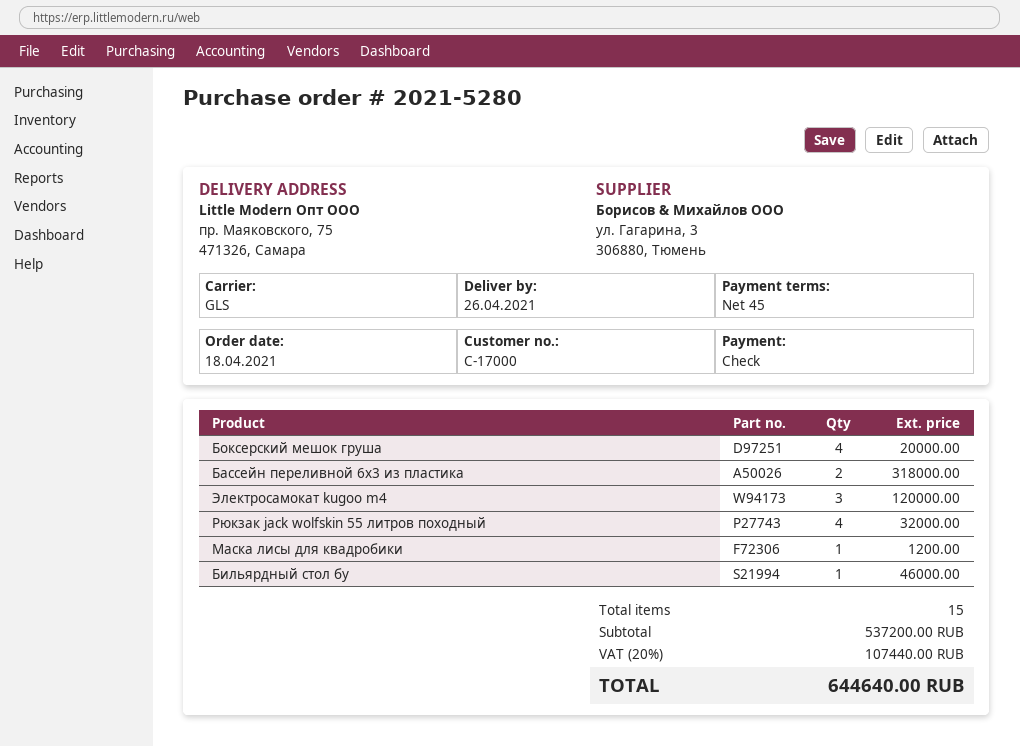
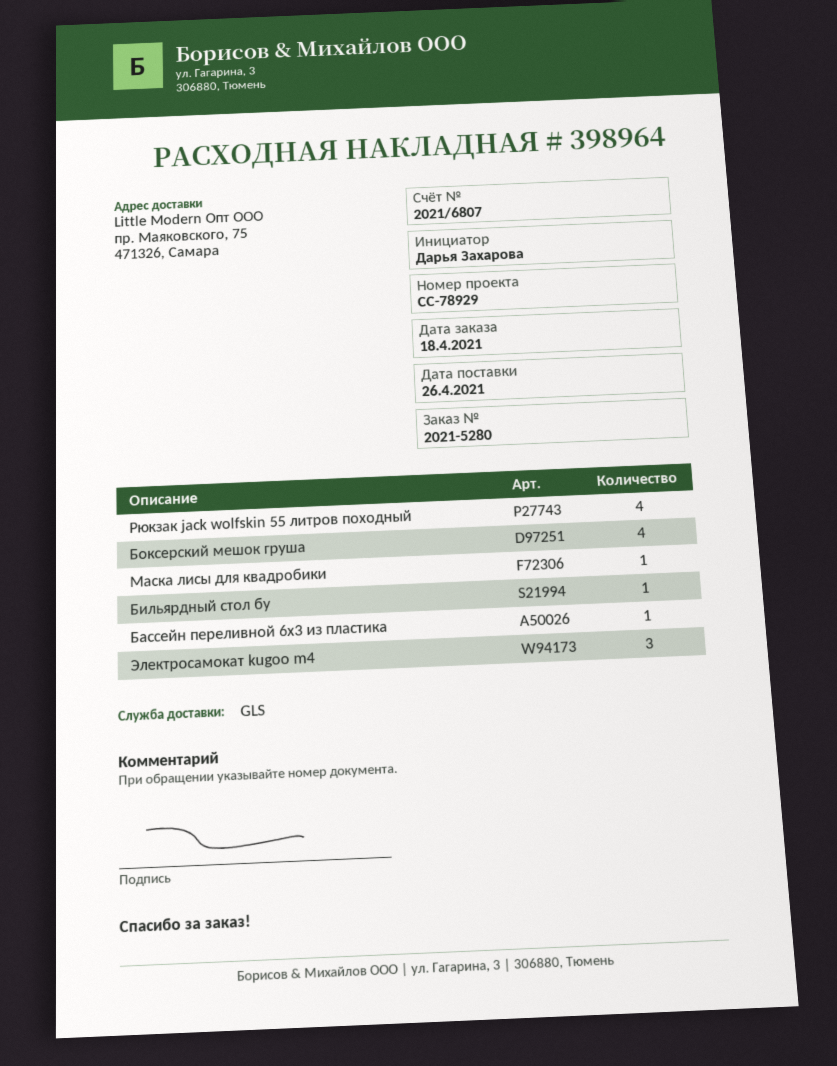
Бассейн переливной 6x3 из пластика: 2 -> 1

